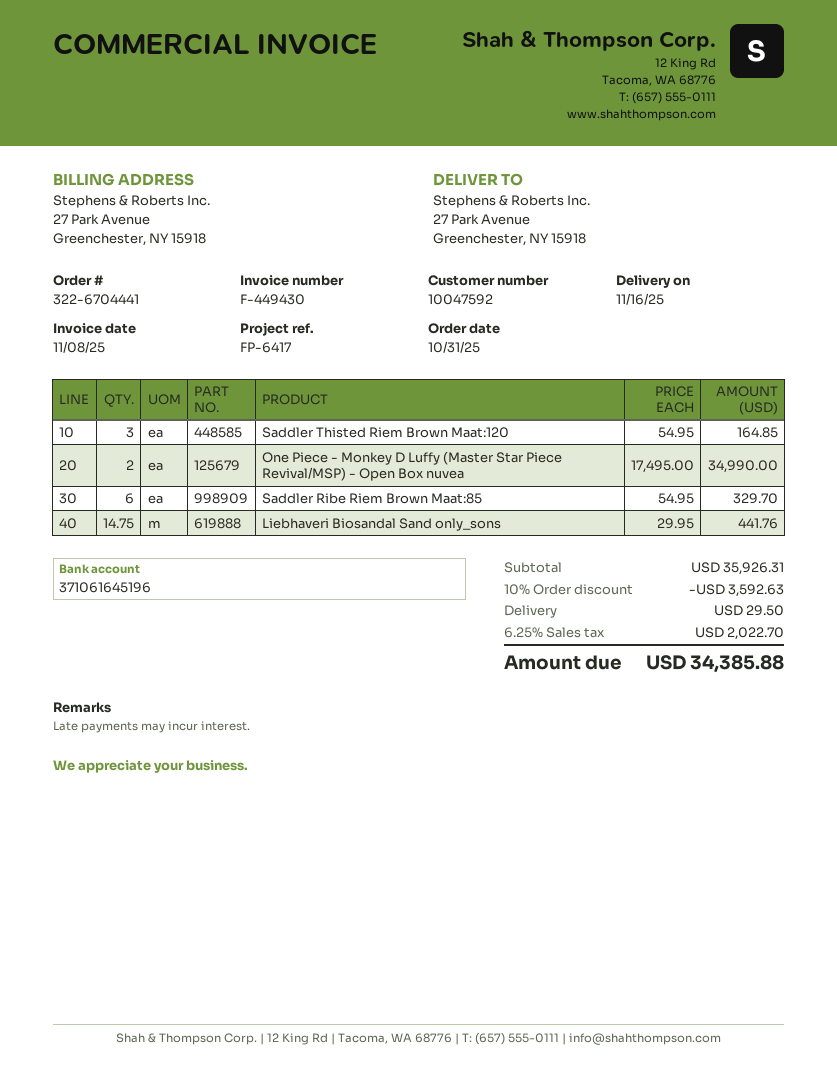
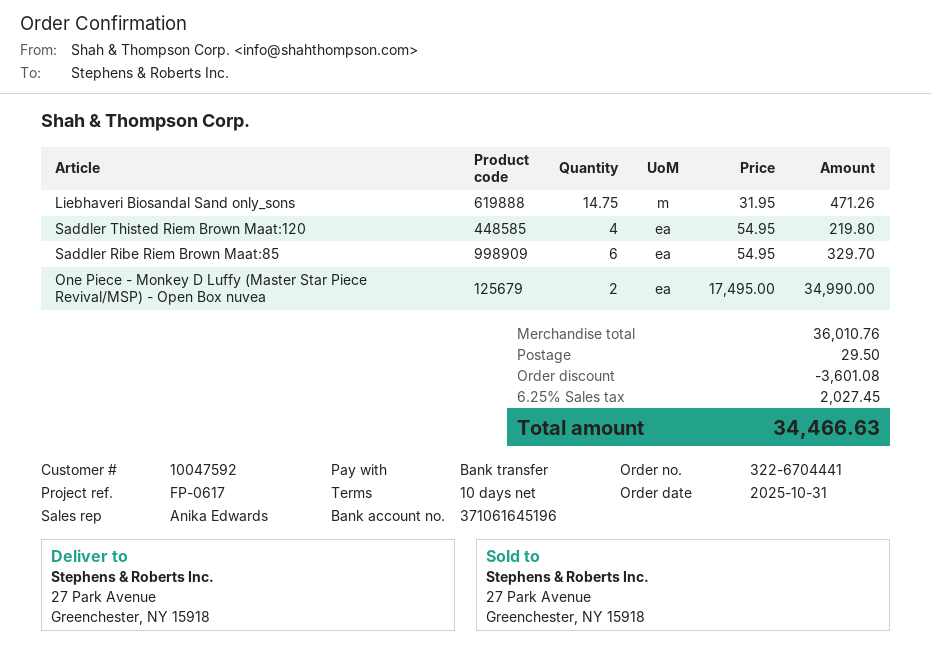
reference: FP-6417 -> FP-0617
Saddler Thisted Riem Brown Maat:120: 3 x 54.95 = 164.85 -> 4 x 54.95 = 219.80
Liebhaveri Biosandal Sand only_sons: 14.75 x 29.95 = 441.76 -> 14.75 x 31.95 = 471.26
subtotal: 35926.31 -> 36010.76
discount: 3592.63 -> 3601.08
tax: 6.25% = 2022.70 -> 6.25% = 2027.45
total: 34385.88 -> 34466.63

